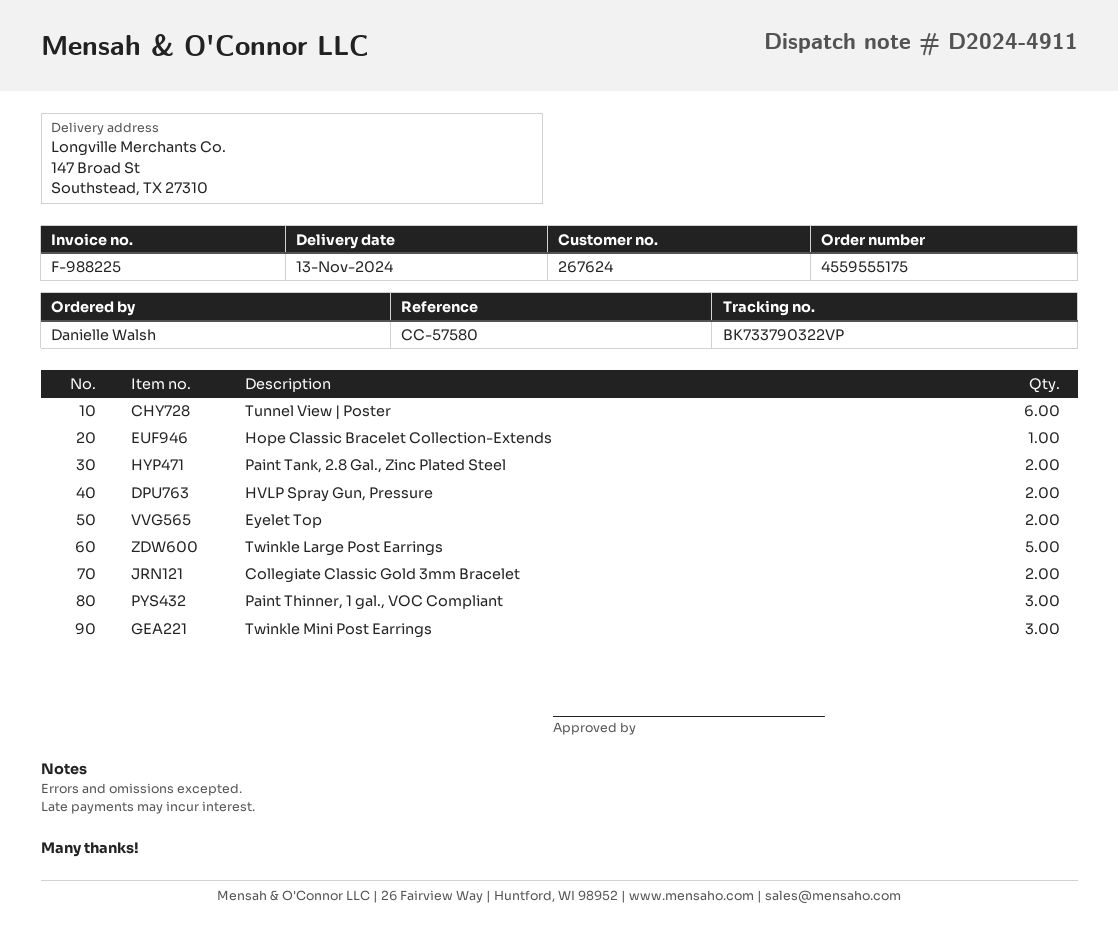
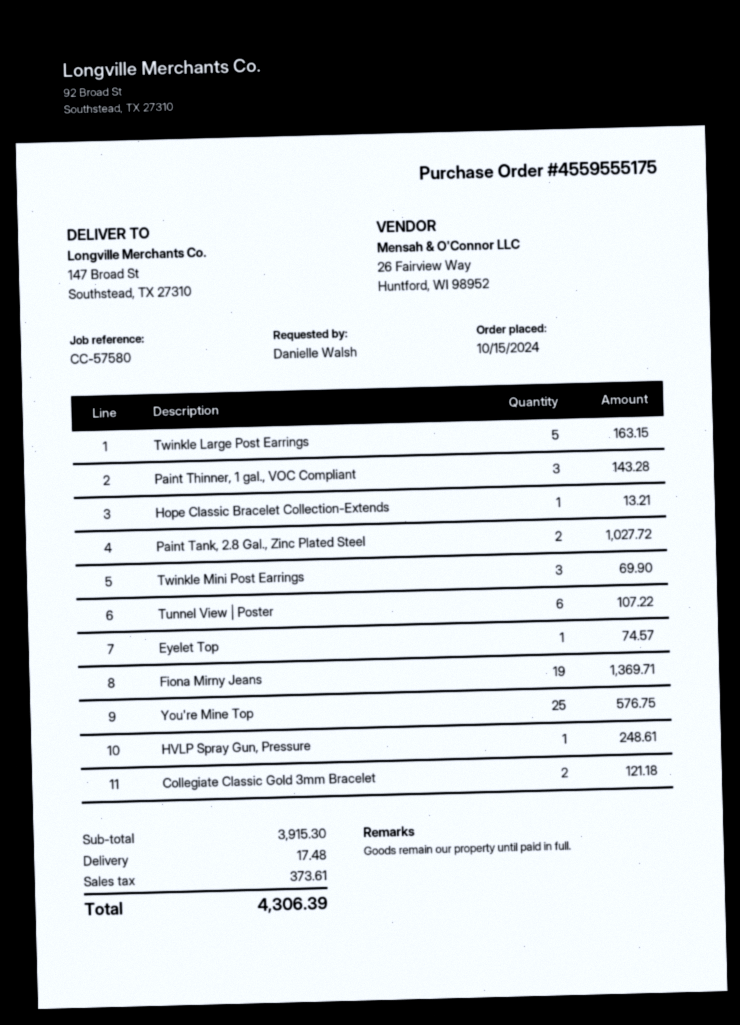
HVLP Spray Gun, Pressure: 2 -> 1
Eyelet Top: 2 -> 1
Fiona Mirny Jeans: none -> 19
You're Mine Top: none -> 25

